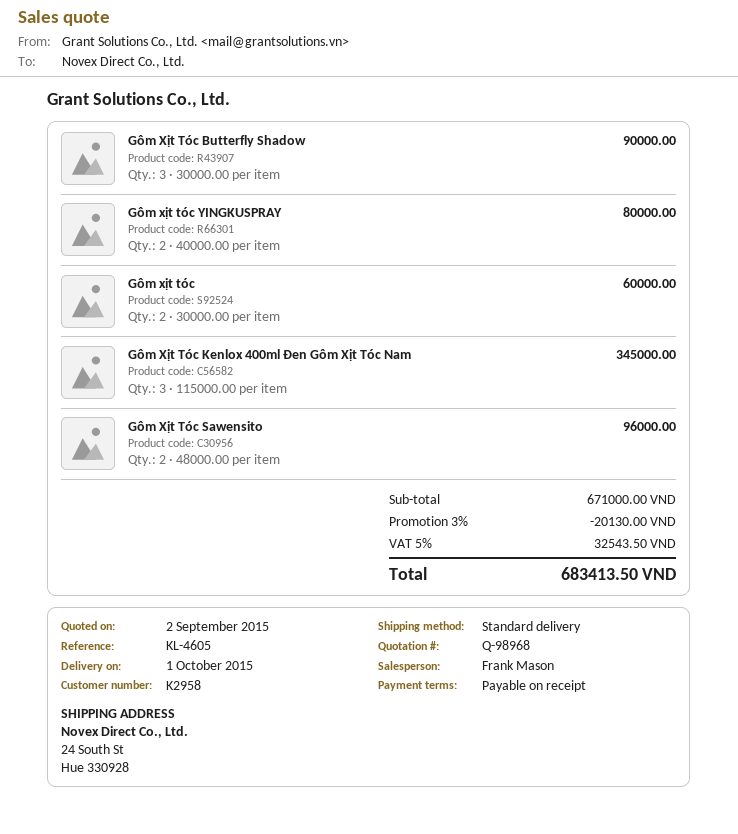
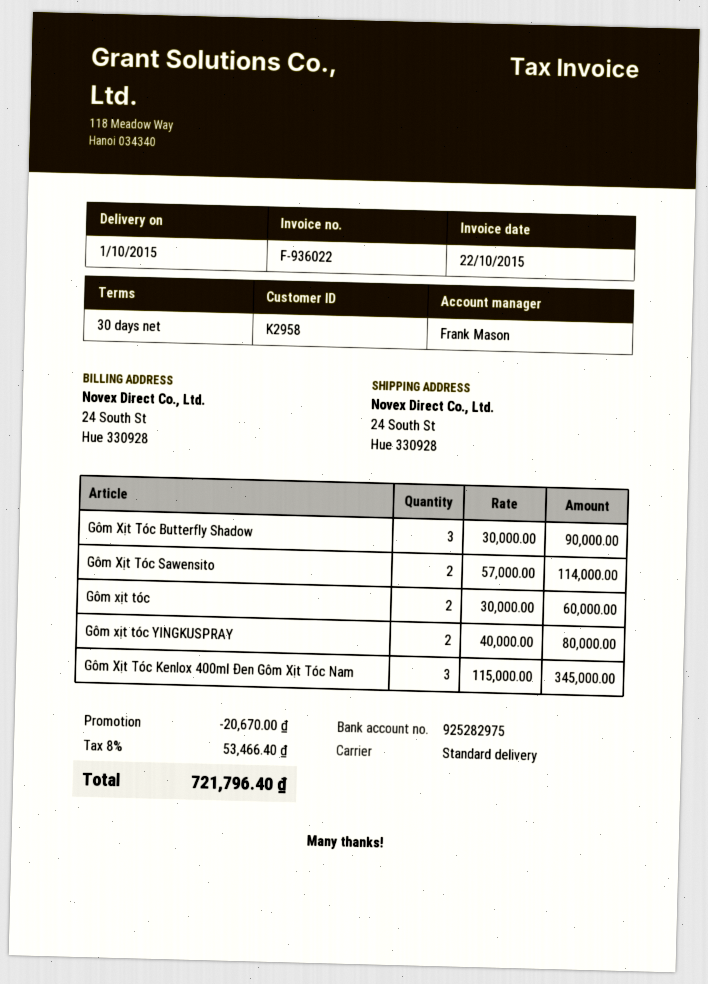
payment terms: on receipt -> 30 days
Gôm Xịt Tóc Sawensito: 2 x 48000.00 = 96000.00 -> 2 x 57000.00 = 114000.00
discount: 20130.00 -> 20670.00
tax: 5% = 32543.50 -> 8% = 53466.40
total: 683413.50 -> 721796.40

